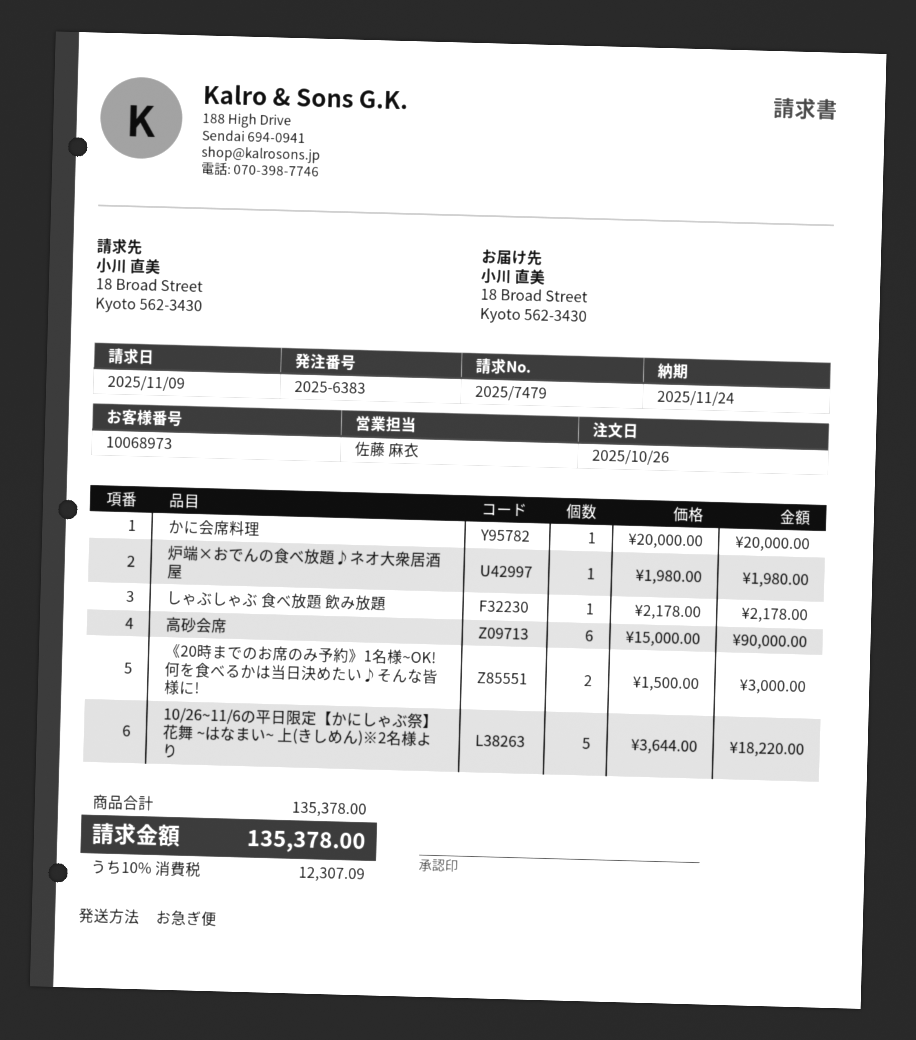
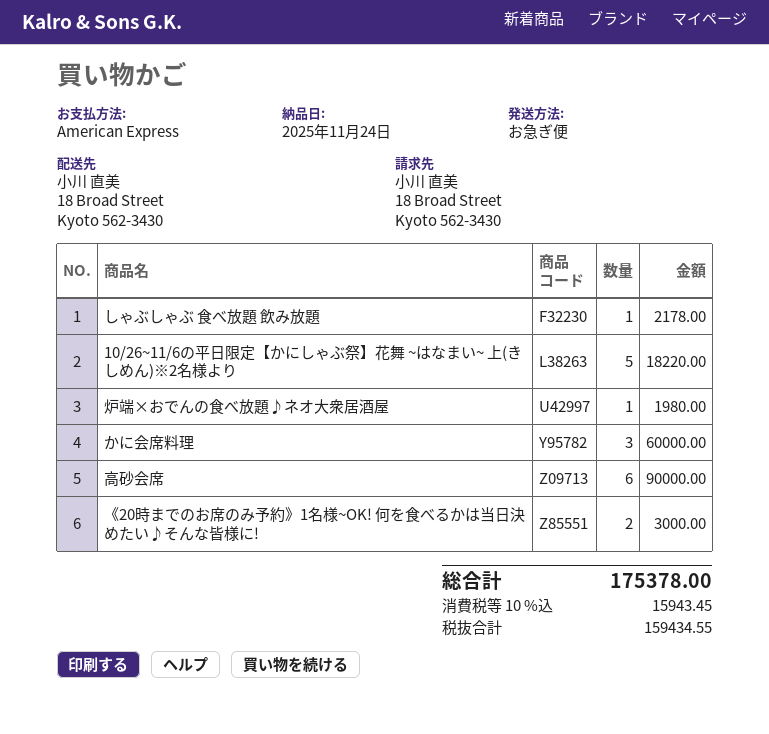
かに会席料理: 1 for 20000.00 -> 3 for 60000.00
tax: 10% = 12307.09 -> 10% = 15943.45
total: 135378.00 -> 175378.00

